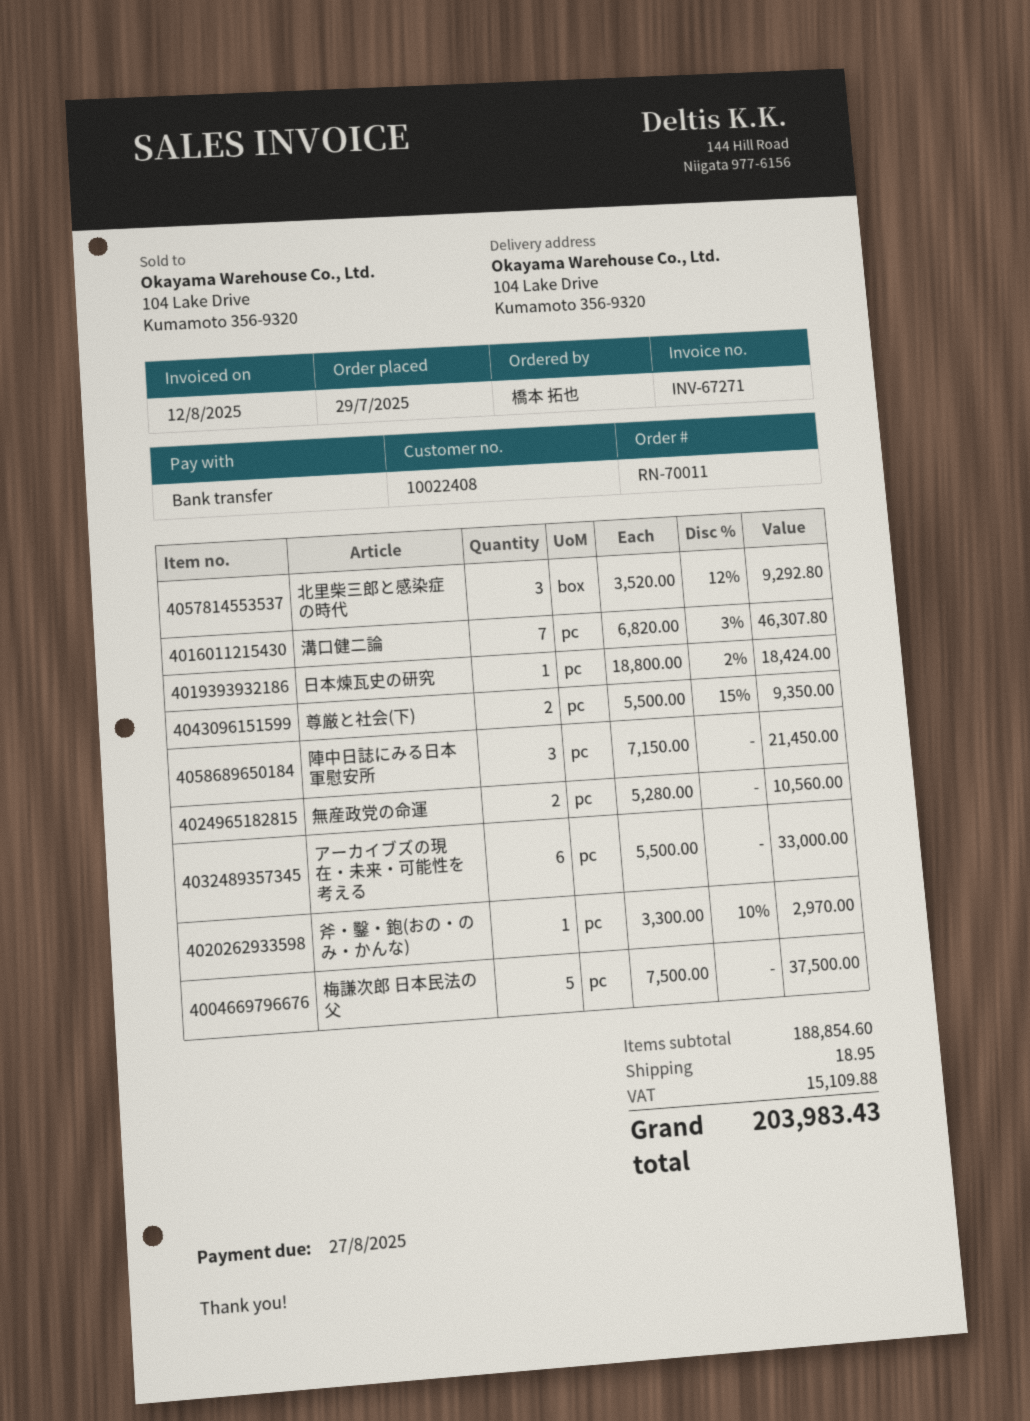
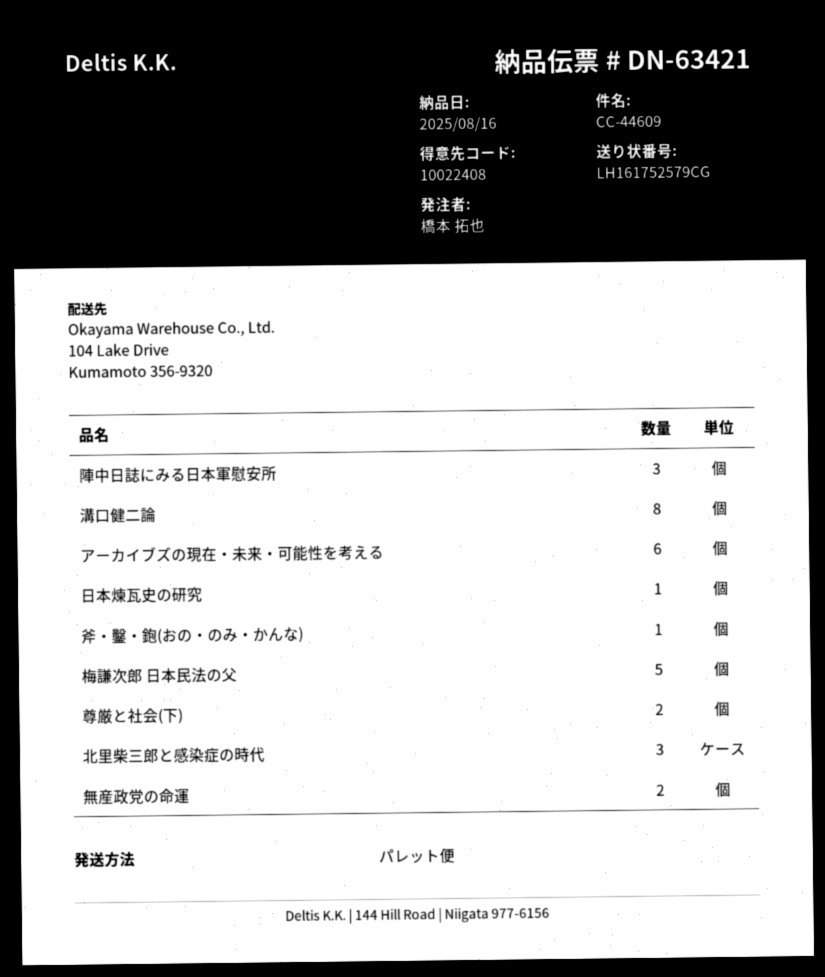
溝口健二論: 7 -> 8

